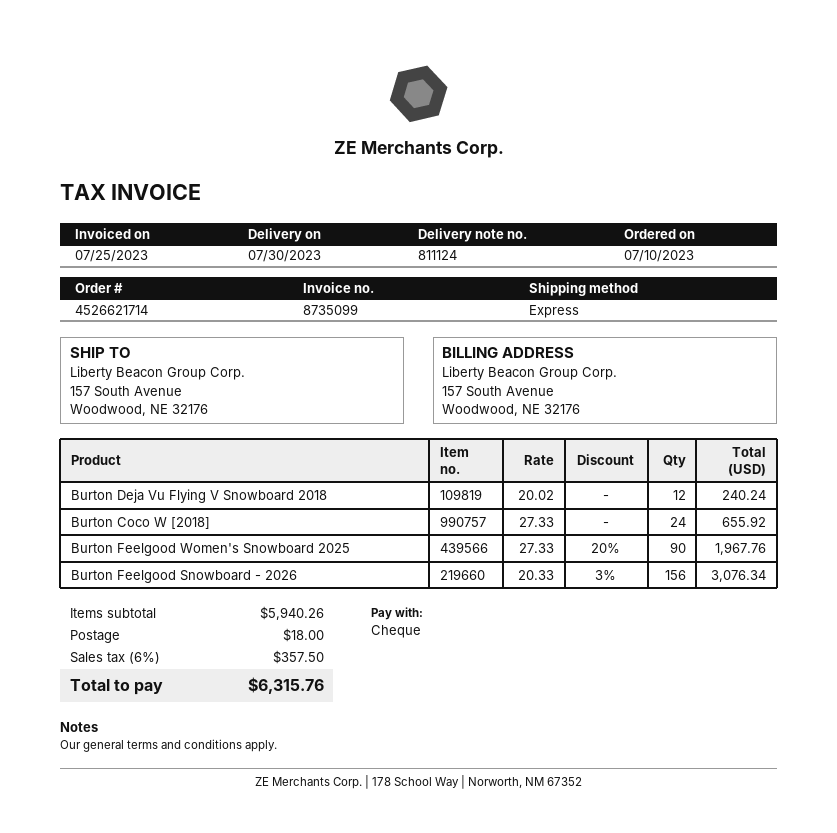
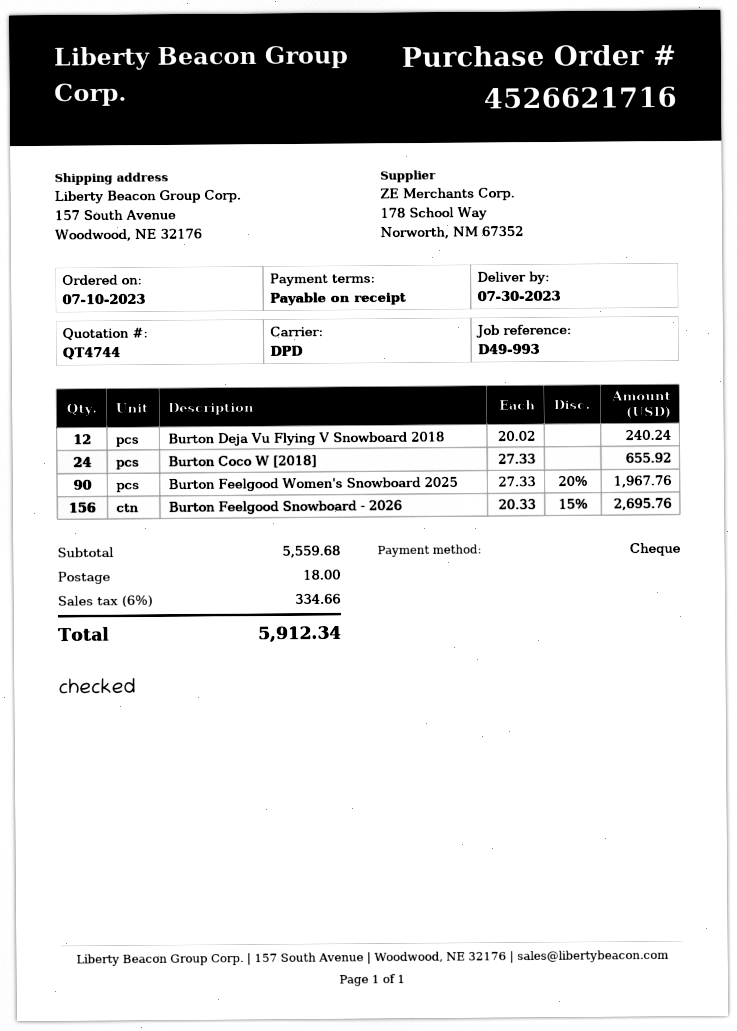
order number: 4526621714 -> 4526621716
shipping method: express -> DPD
Burton Feelgood Snowboard - 2026: 156 x 20.33 - 3% = 3076.34 -> 156 x 20.33 - 15% = 2695.76
subtotal: 5940.26 -> 5559.68
tax: 6% = 357.50 -> 6% = 334.66
total: 6315.76 -> 5912.34

